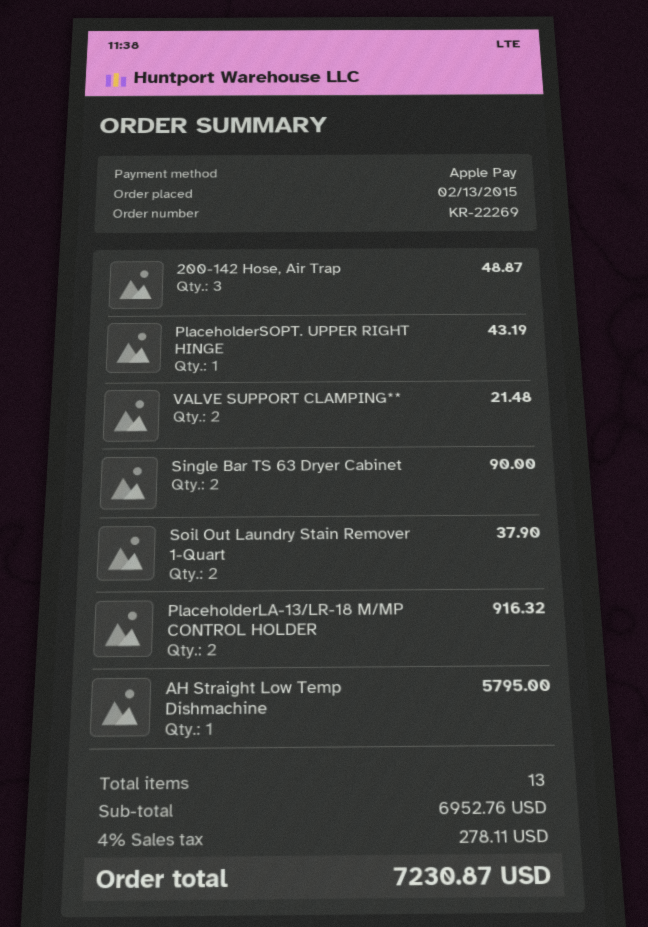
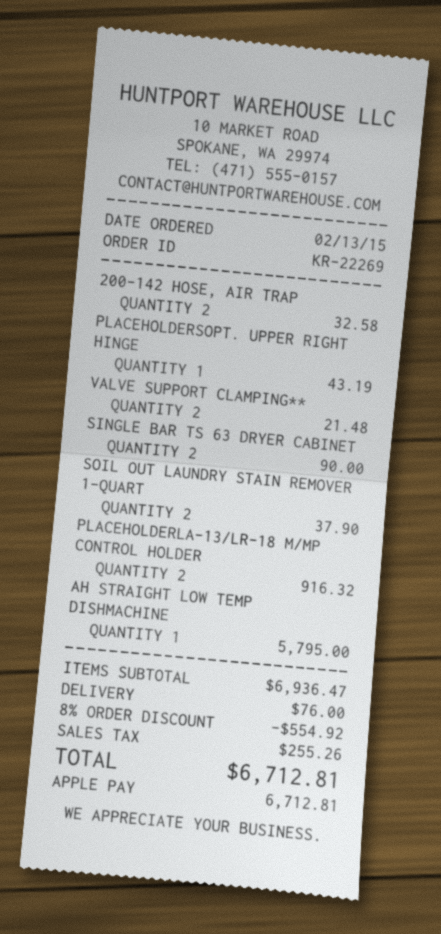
200-142 Hose, Air Trap: 3 for 48.87 -> 2 for 32.58
subtotal: 6952.76 -> 6936.47
discount: none -> 8% = 554.92
shipping: none -> 76.00
tax: 278.11 -> 255.26
total: 7230.87 -> 6712.81

